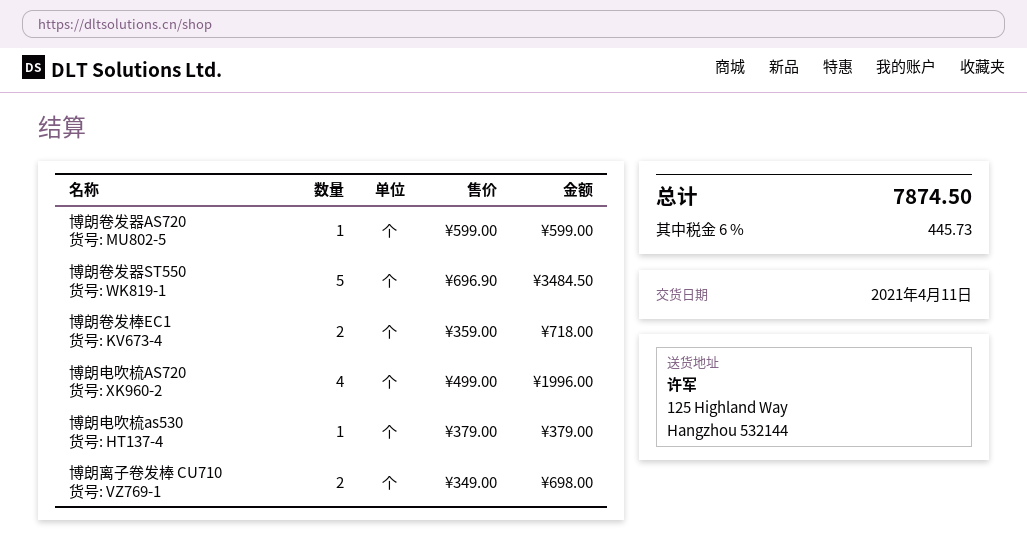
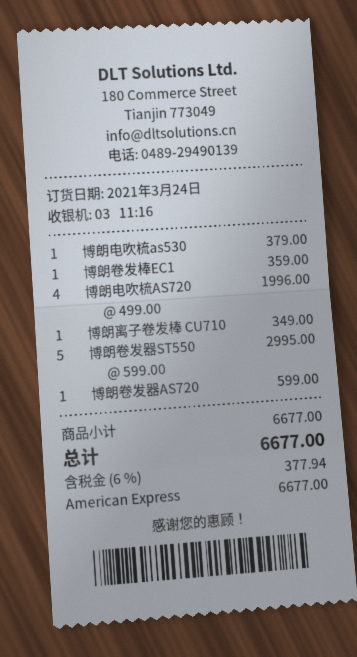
博朗卷发器ST550: 5 x 696.90 = 3484.50 -> 5 x 599.00 = 2995.00
博朗卷发棒EC1: 2 x 359.00 = 718.00 -> 1 x 359.00 = 359.00
博朗离子卷发棒 CU710: 2 x 349.00 = 698.00 -> 1 x 349.00 = 349.00
tax: 6% = 445.73 -> 6% = 377.94
total: 7874.50 -> 6677.00

